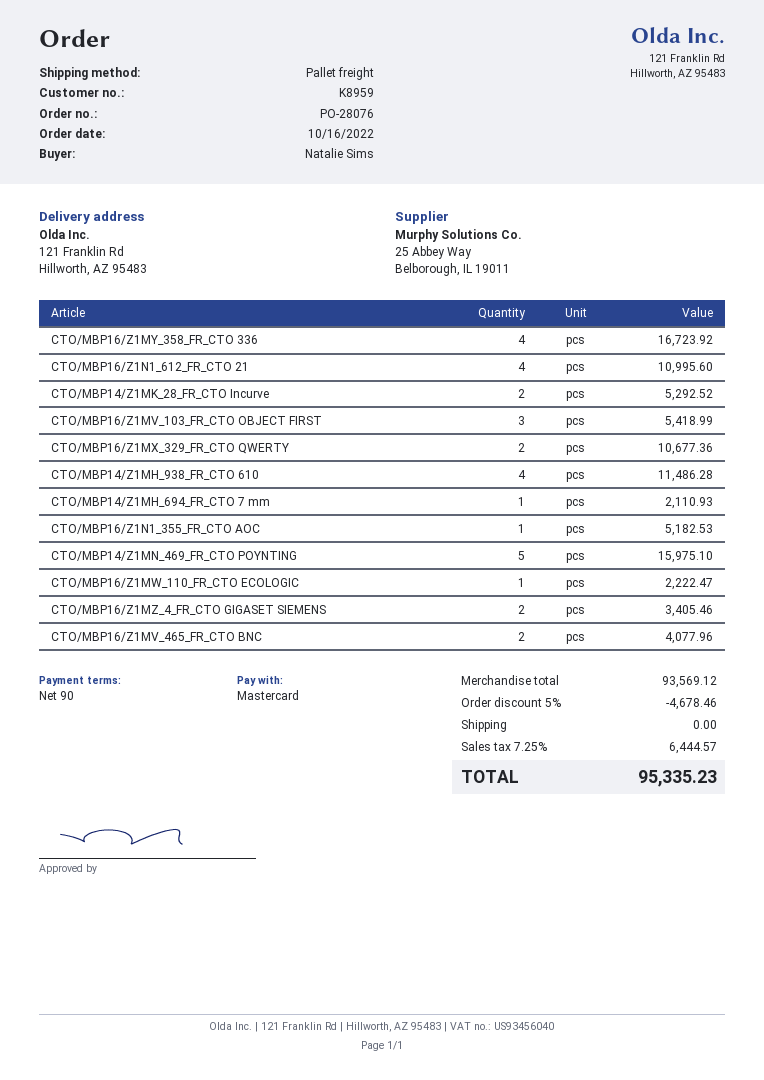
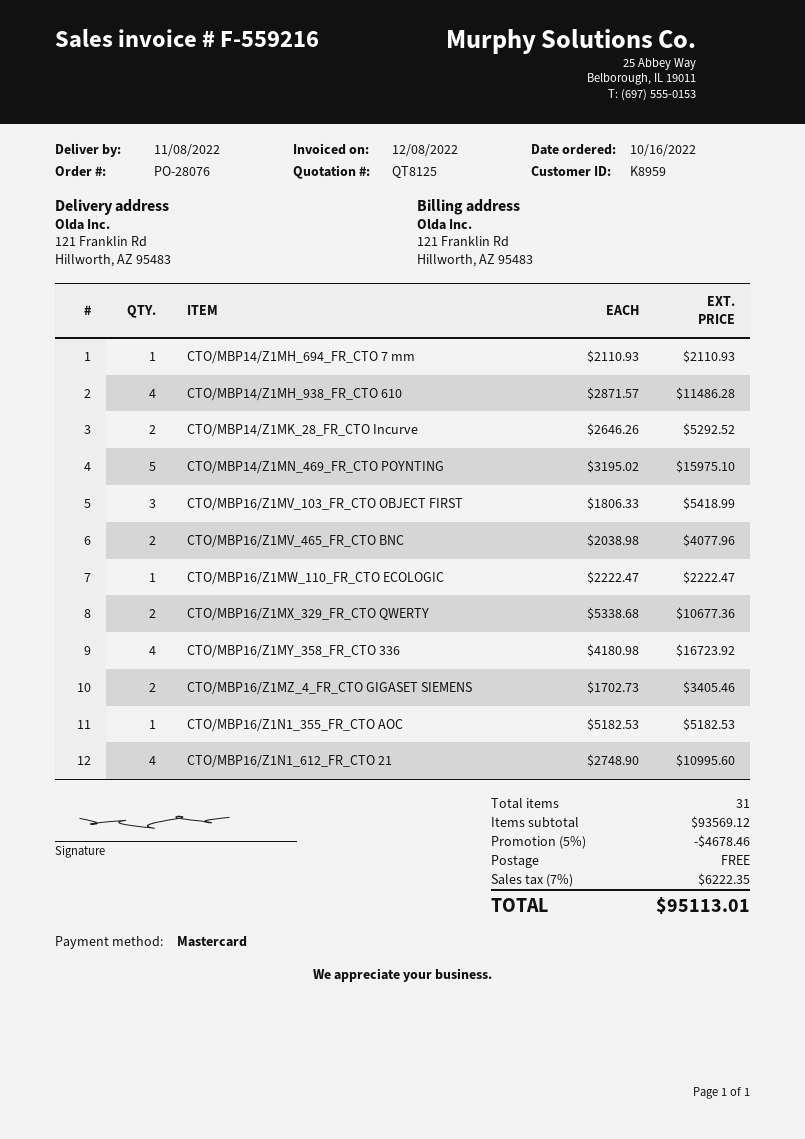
tax: 7.25% = 6444.57 -> 7% = 6222.35
total: 95335.23 -> 95113.01

